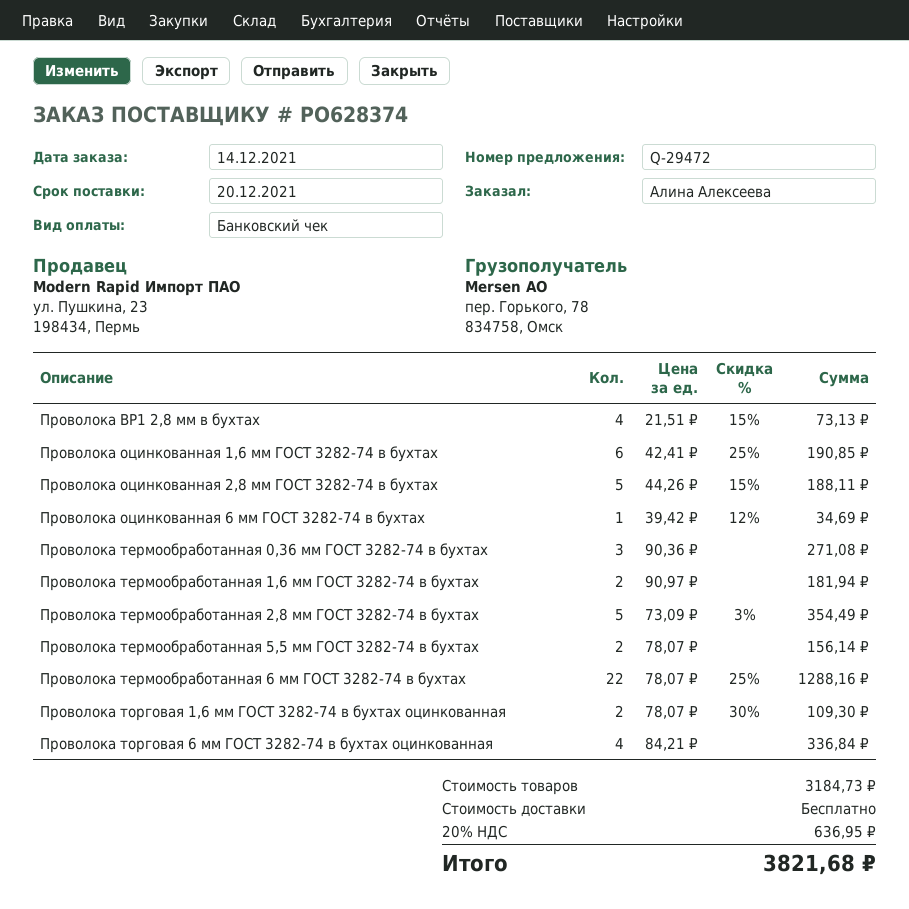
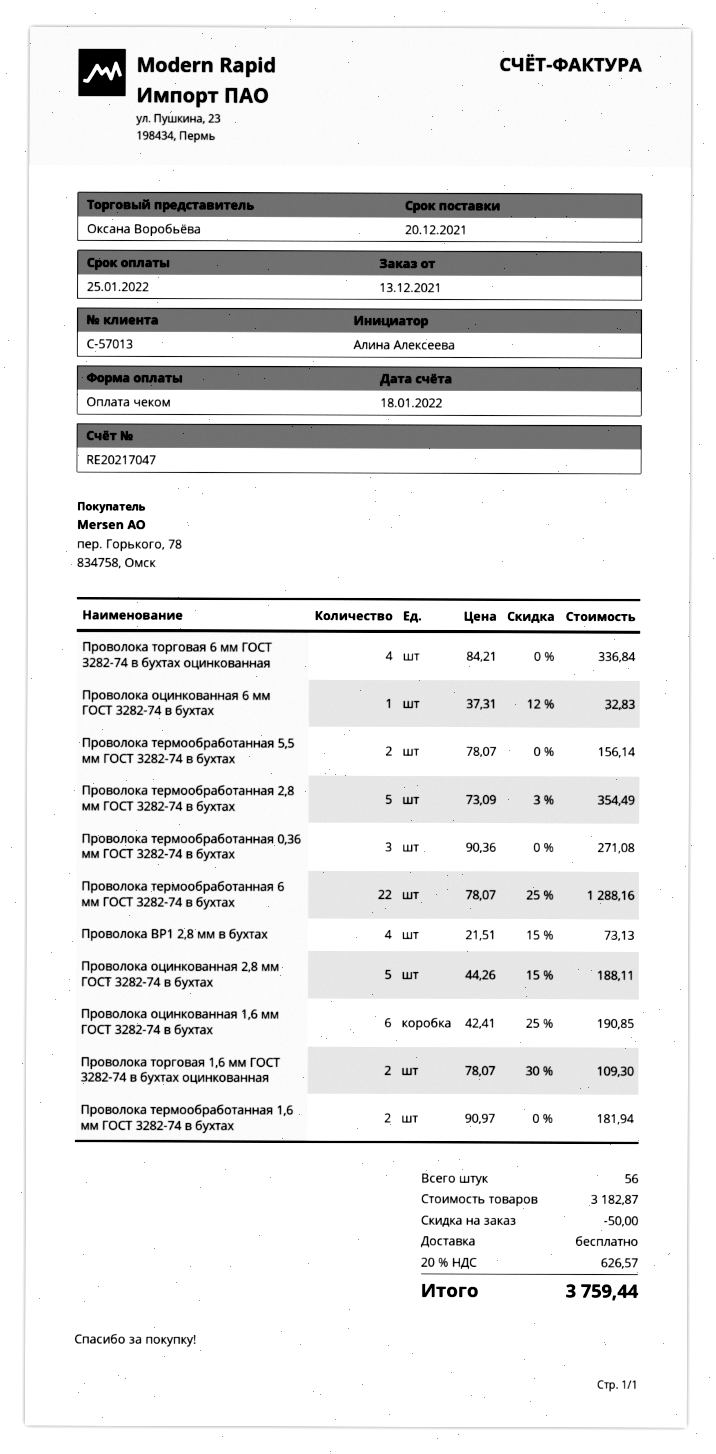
order date: 2021-12-14 -> 2021-12-13
Проволока оцинкованная 6 мм ГОСТ 3282-74 в бухтах: 1 x 39.42 - 12% = 34.69 -> 1 x 37.31 - 12% = 32.83
subtotal: 3184.73 -> 3182.87
discount: none -> 50.00
tax: 20% = 636.95 -> 20% = 626.57
total: 3821.68 -> 3759.44

